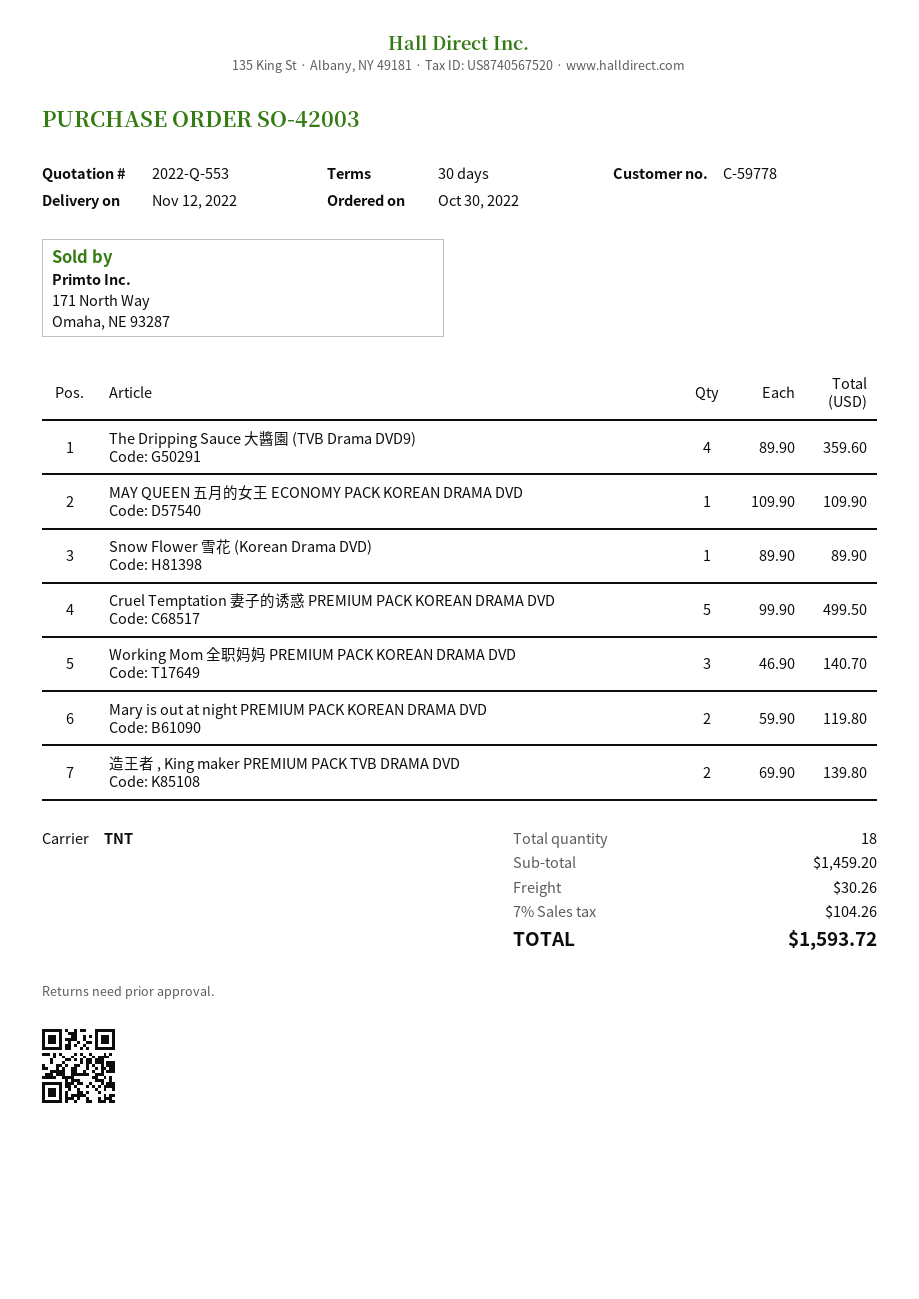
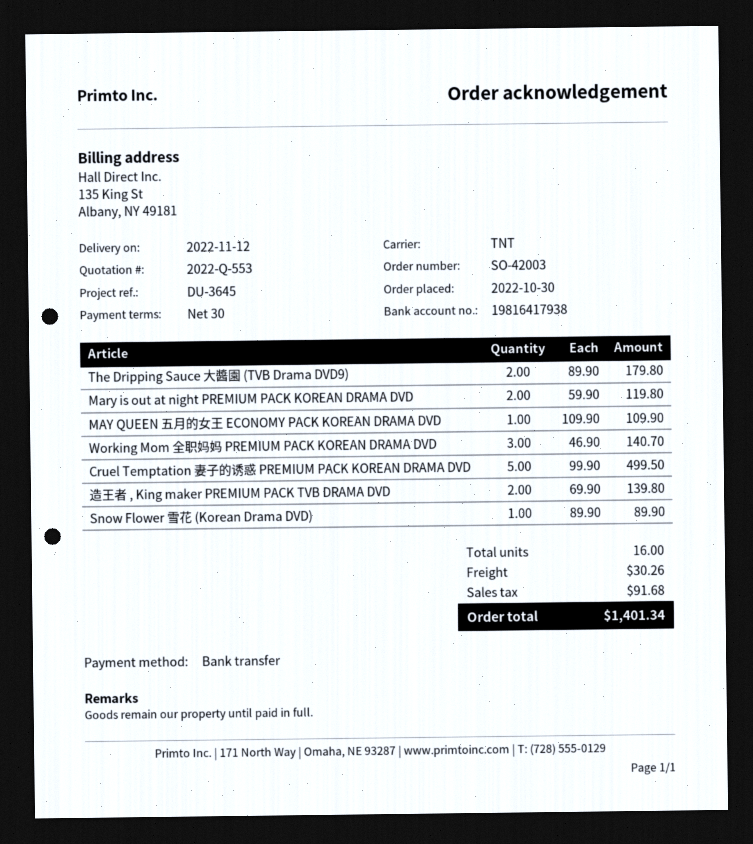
The Dripping Sauce 大醬園 (TVB Drama DVD9): 4 x 89.90 = 359.60 -> 2 x 89.90 = 179.80
total quantity: 18 -> 16
tax: 104.26 -> 91.68
total: 1593.72 -> 1401.34

